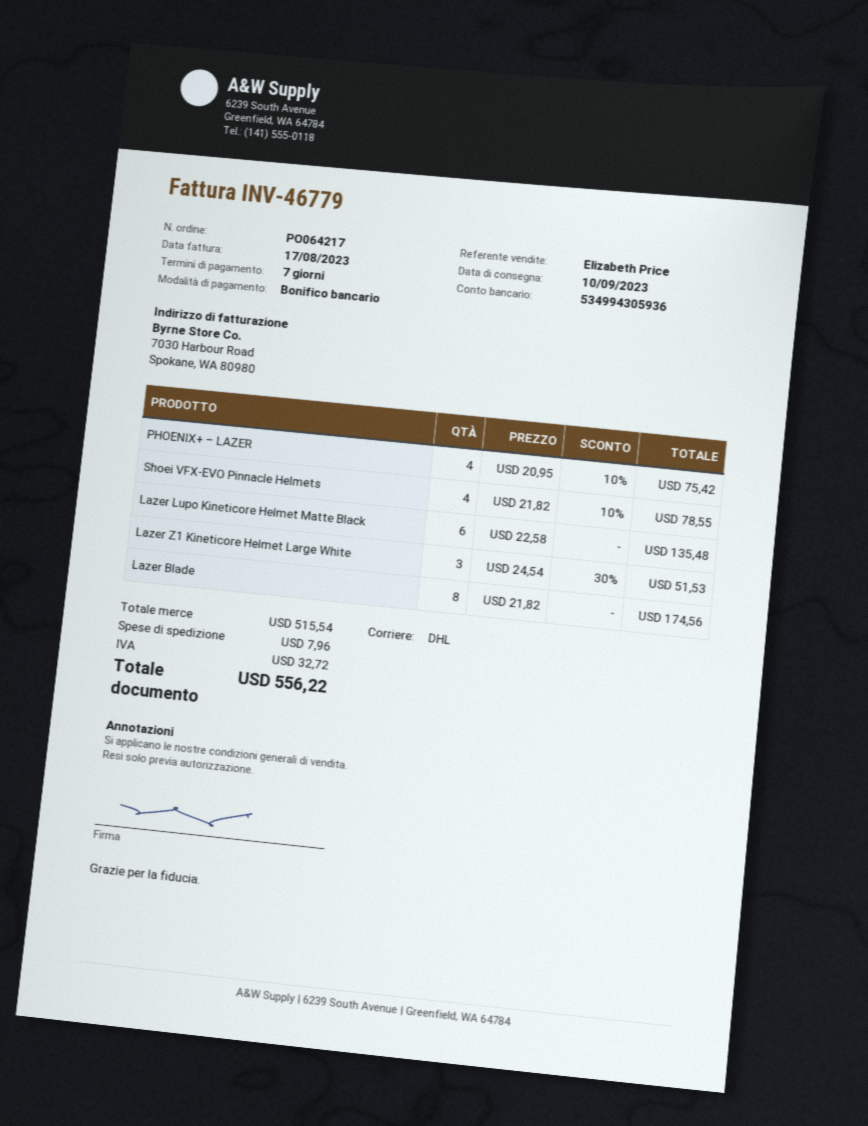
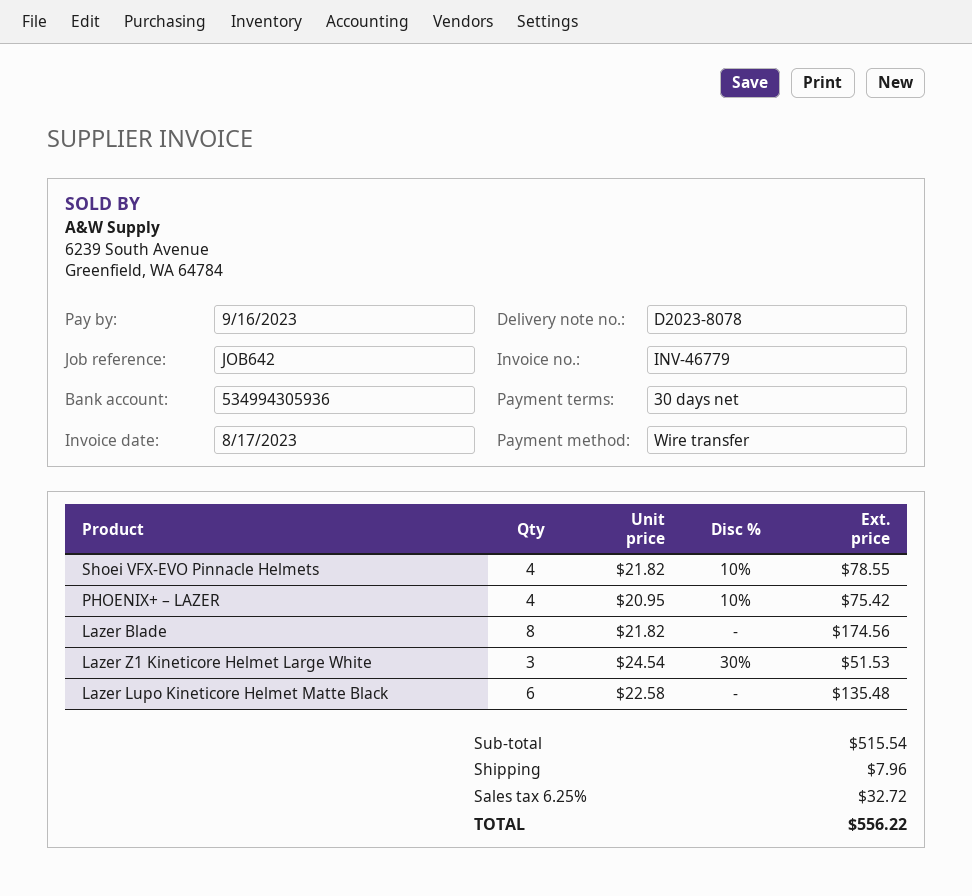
payment terms: 7 days -> 30 days

